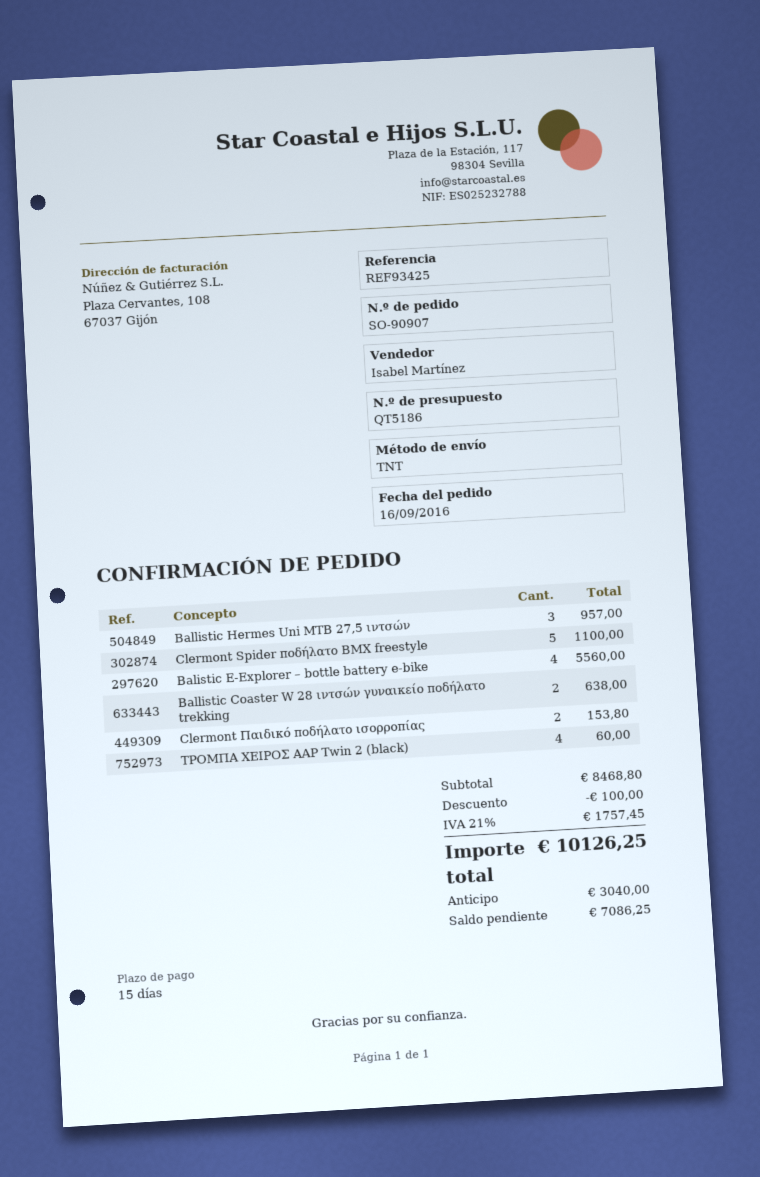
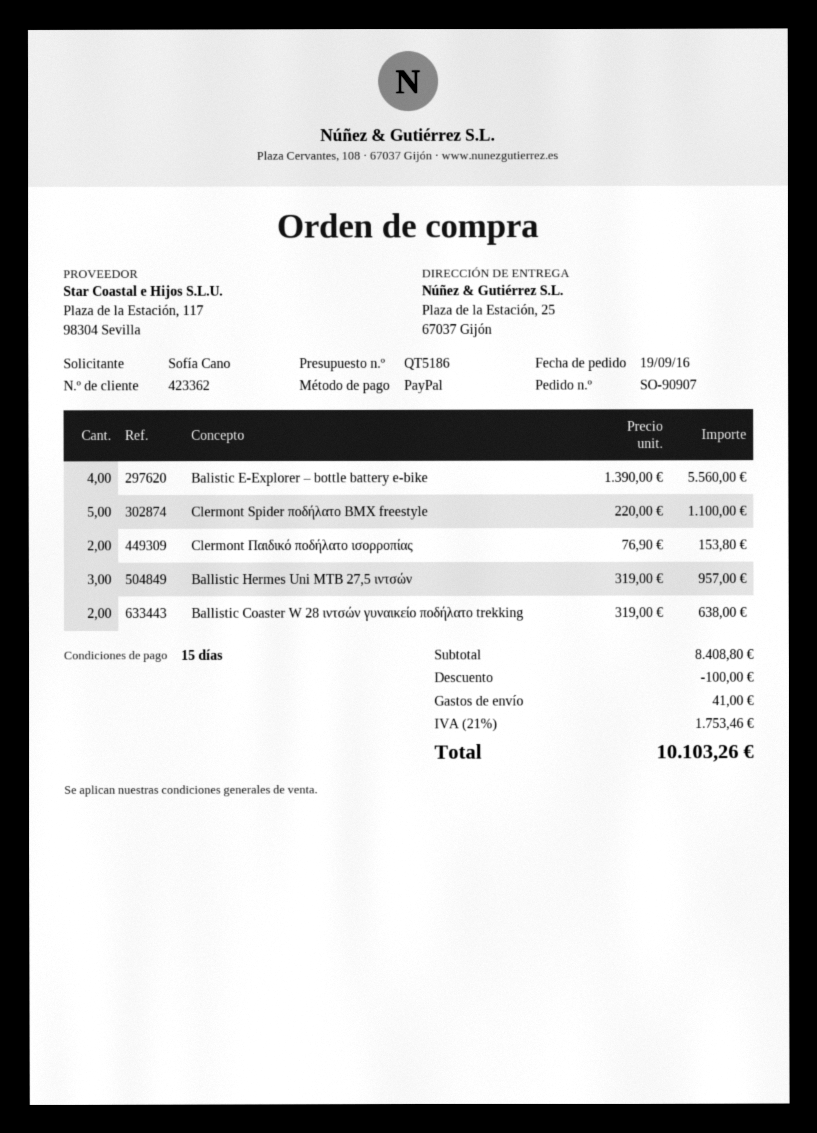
order date: 2016-09-16 -> 2016-09-19
ΤΡΟΜΠΑ ΧΕΙΡΟΣ AAP Twin 2 (black): 4 for 60.00 -> none
subtotal: 8468.80 -> 8408.80
shipping: none -> 41.00
tax: 21% = 1757.45 -> 21% = 1753.46
total: 10126.25 -> 10103.26

